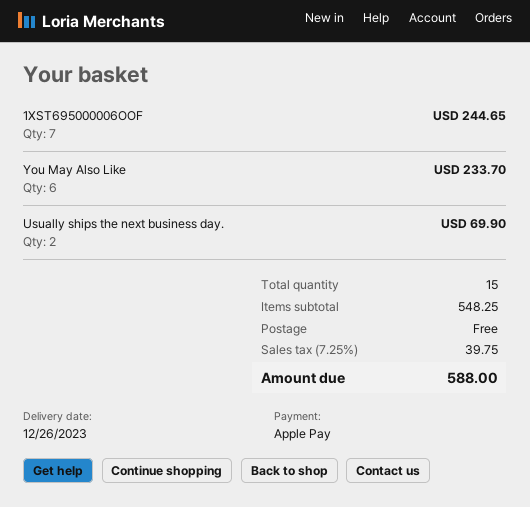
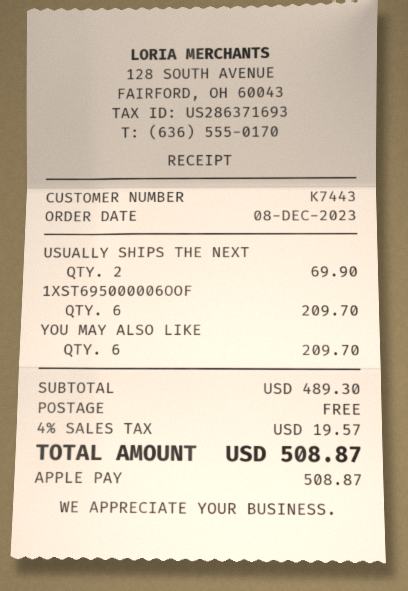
1XST695000006OOF: 7 for 244.65 -> 6 for 209.70
You May Also Like: 6 for 233.70 -> 6 for 209.70
subtotal: 548.25 -> 489.30
tax: 7.25% = 39.75 -> 4% = 19.57
total: 588.00 -> 508.87

